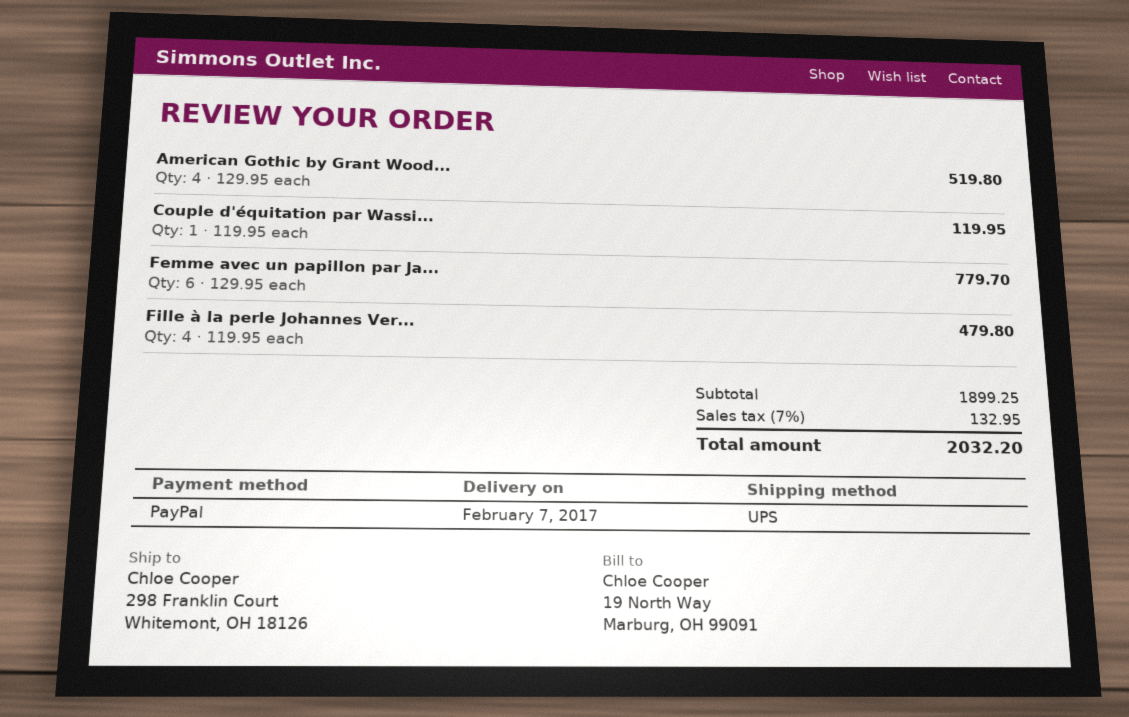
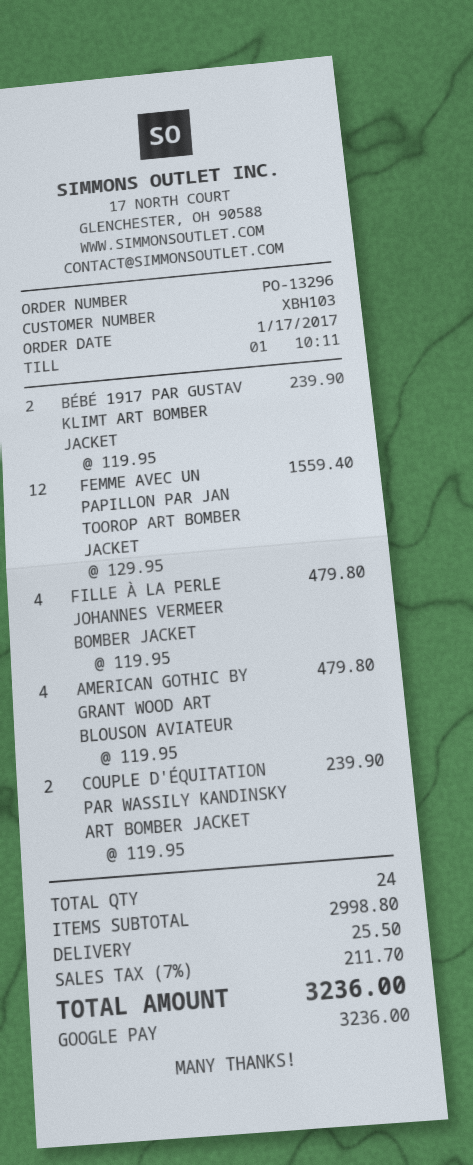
payment method: PayPal -> Google Pay
American Gothic by Grant Wood...: 4 x 129.95 = 519.80 -> 4 x 119.95 = 479.80
Couple d'équitation par Wassi...: 1 x 119.95 = 119.95 -> 2 x 119.95 = 239.90
Femme avec un papillon par Ja...: 6 x 129.95 = 779.70 -> 12 x 129.95 = 1559.40
BÉBÉ 1917 PAR GUSTAV KLIMT ART BOMBER JACKET: none -> 2 x 119.95 = 239.90
subtotal: 1899.25 -> 2998.80
shipping: none -> 25.50
tax: 7% = 132.95 -> 7% = 211.70
total: 2032.20 -> 3236.00

